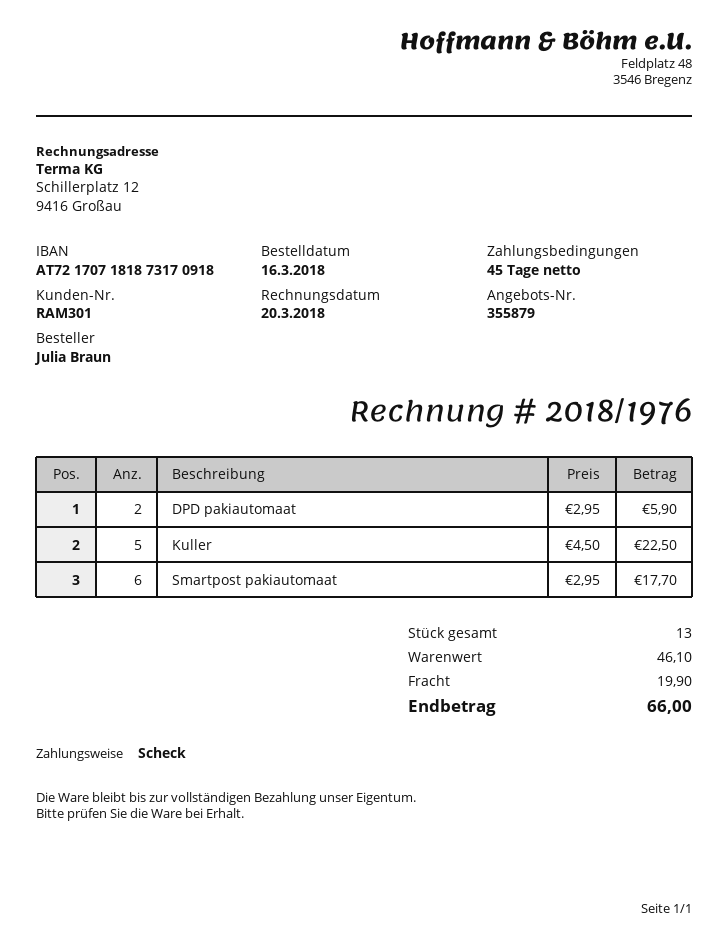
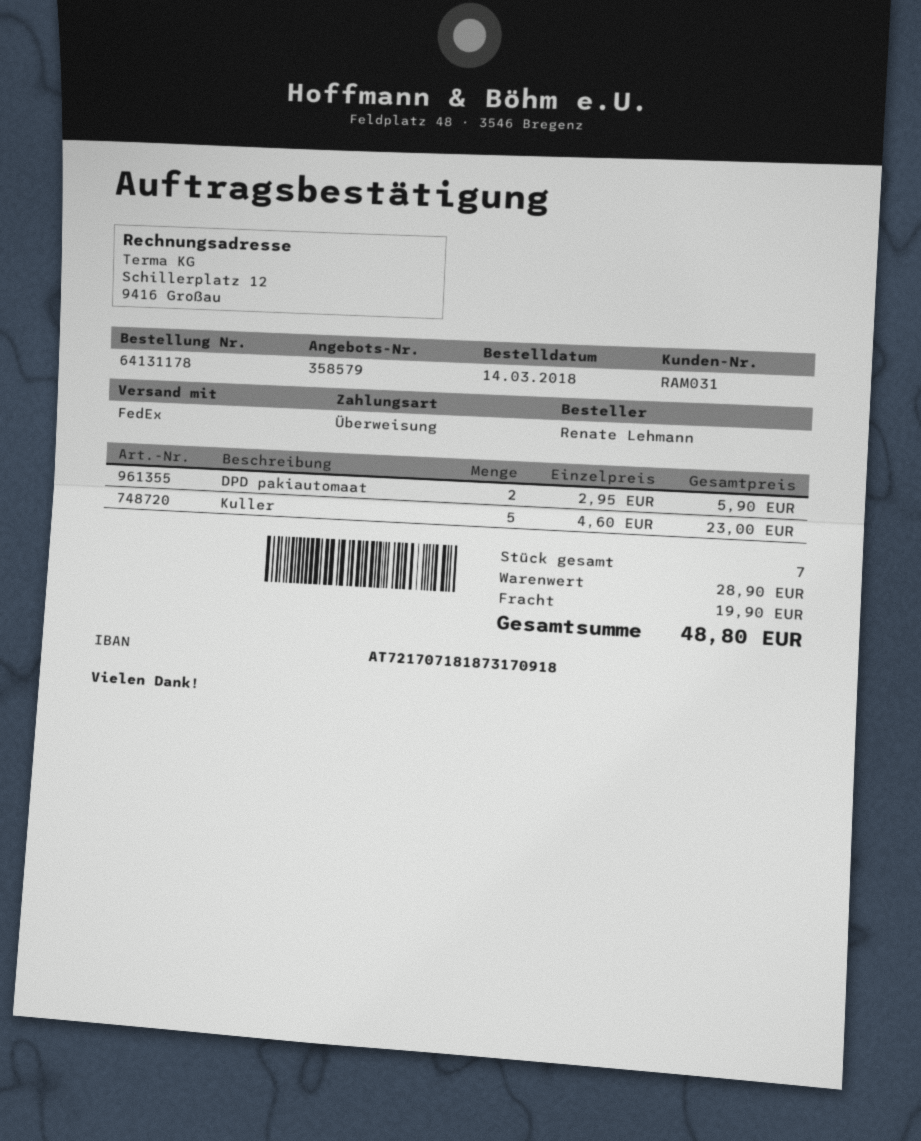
quote number: 355879 -> 358579
order date: 2018-03-16 -> 2018-03-14
customer number: RAM301 -> RAM031
ordered by: Julia Braun -> Renate Lehmann
payment method: cheque -> bank transfer
Kuller: 5 x 4.50 = 22.50 -> 5 x 4.60 = 23.00
Smartpost pakiautomaat: 6 x 2.95 = 17.70 -> none
total quantity: 13 -> 7
subtotal: 46.10 -> 28.90
total: 66.00 -> 48.80

